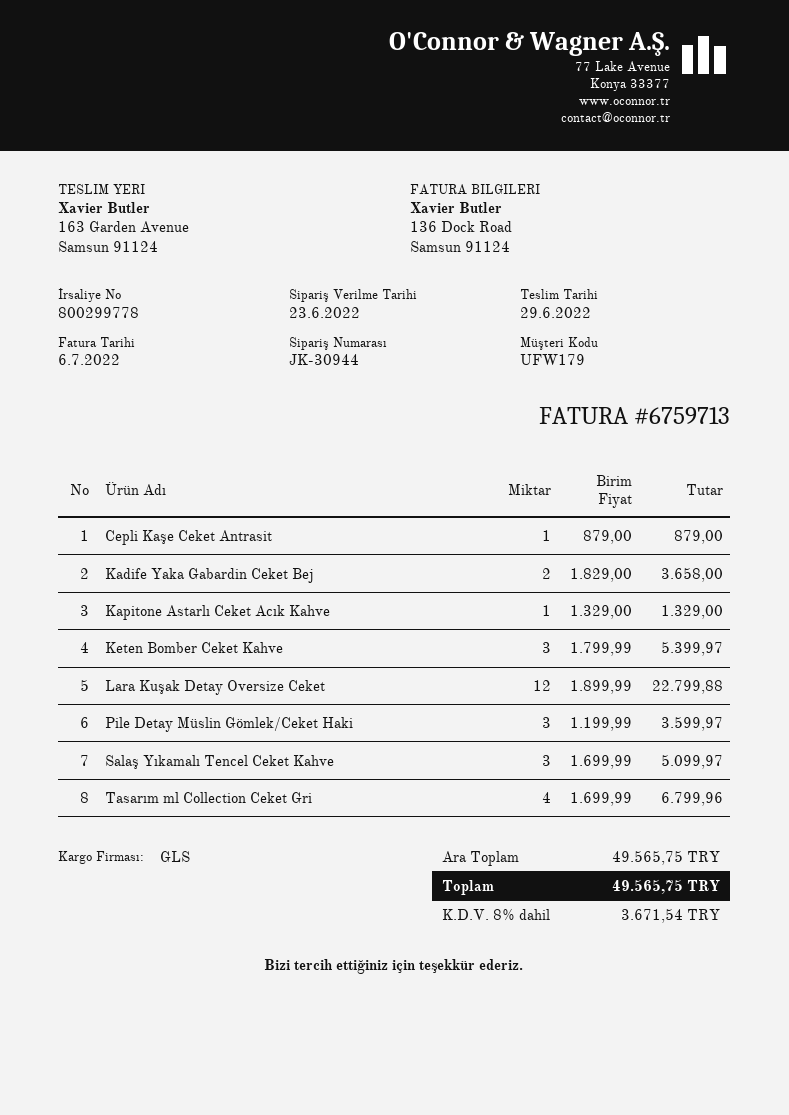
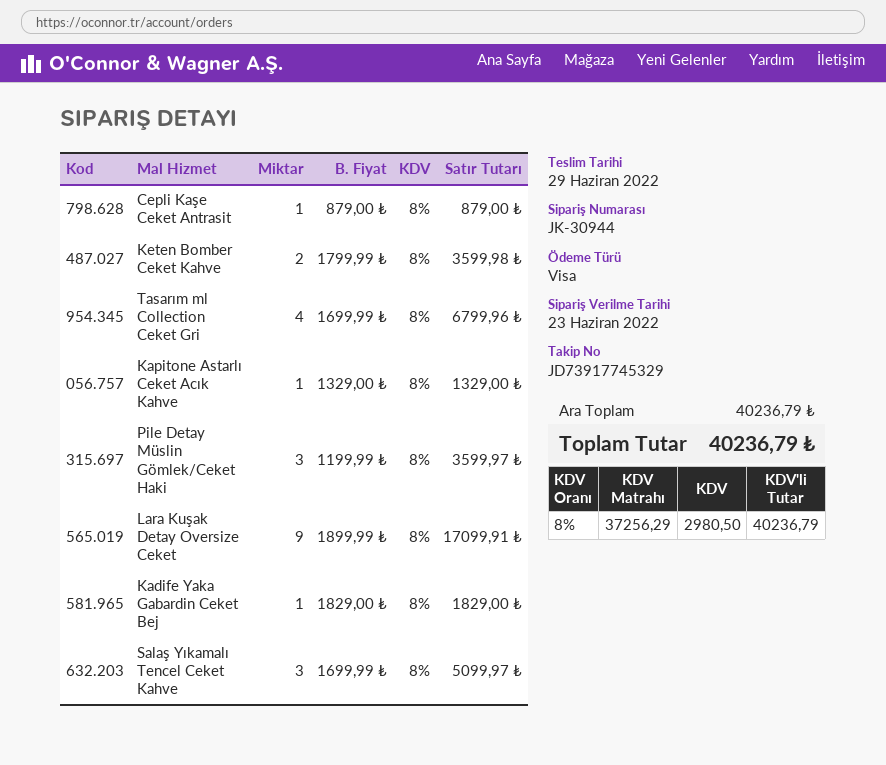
Kadife Yaka Gabardin Ceket Bej: 2 x 1829.00 = 3658.00 -> 1 x 1829.00 = 1829.00
Keten Bomber Ceket Kahve: 3 x 1799.99 = 5399.97 -> 2 x 1799.99 = 3599.98
Lara Kuşak Detay Oversize Ceket: 12 x 1899.99 = 22799.88 -> 9 x 1899.99 = 17099.91
subtotal: 49565.75 -> 40236.79
tax: 8% = 3671.54 -> 8% = 2980.50
total: 49565.75 -> 40236.79

